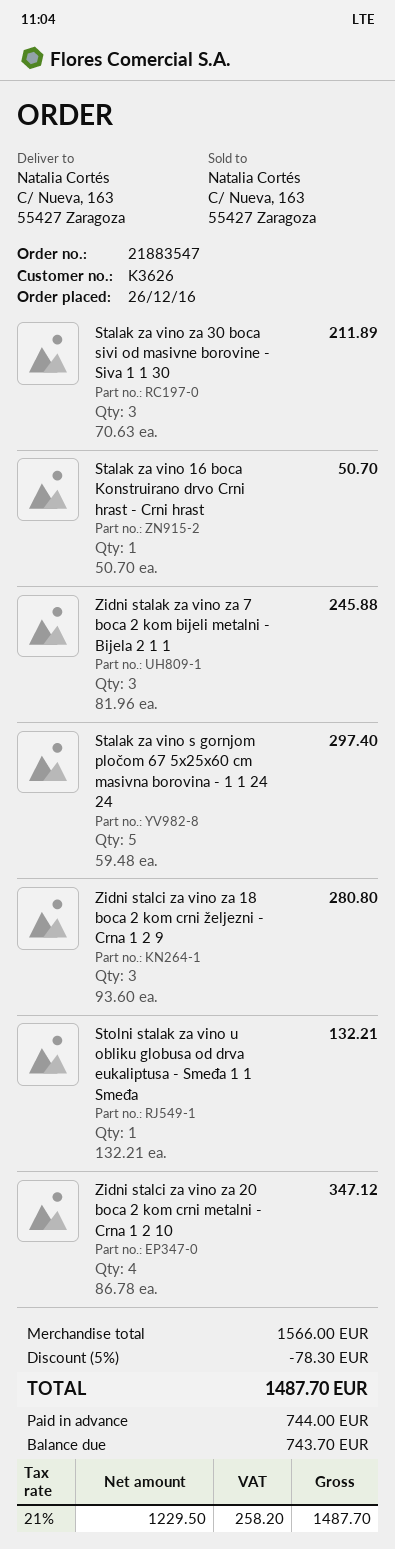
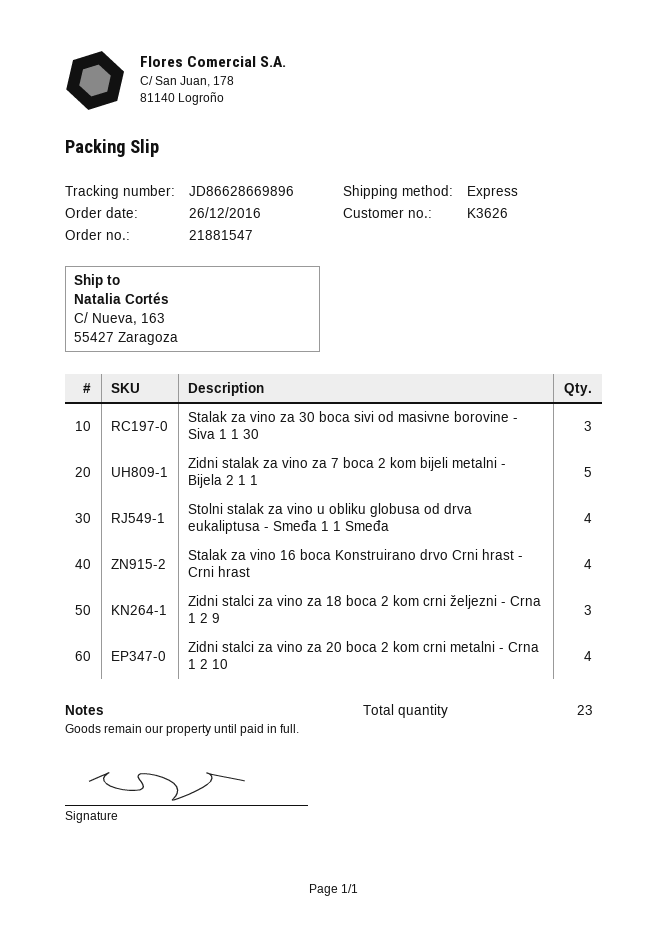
order number: 21883547 -> 21881547
Stalak za vino 16 boca Konstruirano drvo Crni hrast - Crni hrast: 1 -> 4
Zidni stalak za vino za 7 boca 2 kom bijeli metalni - Bijela 2 1 1: 3 -> 5
Stalak za vino s gornjom pločom 67 5x25x60 cm masivna borovina - 1 1 24 24: 5 -> none
Stolni stalak za vino u obliku globusa od drva eukaliptusa - Smeđa 1 1 Smeđa: 1 -> 4

